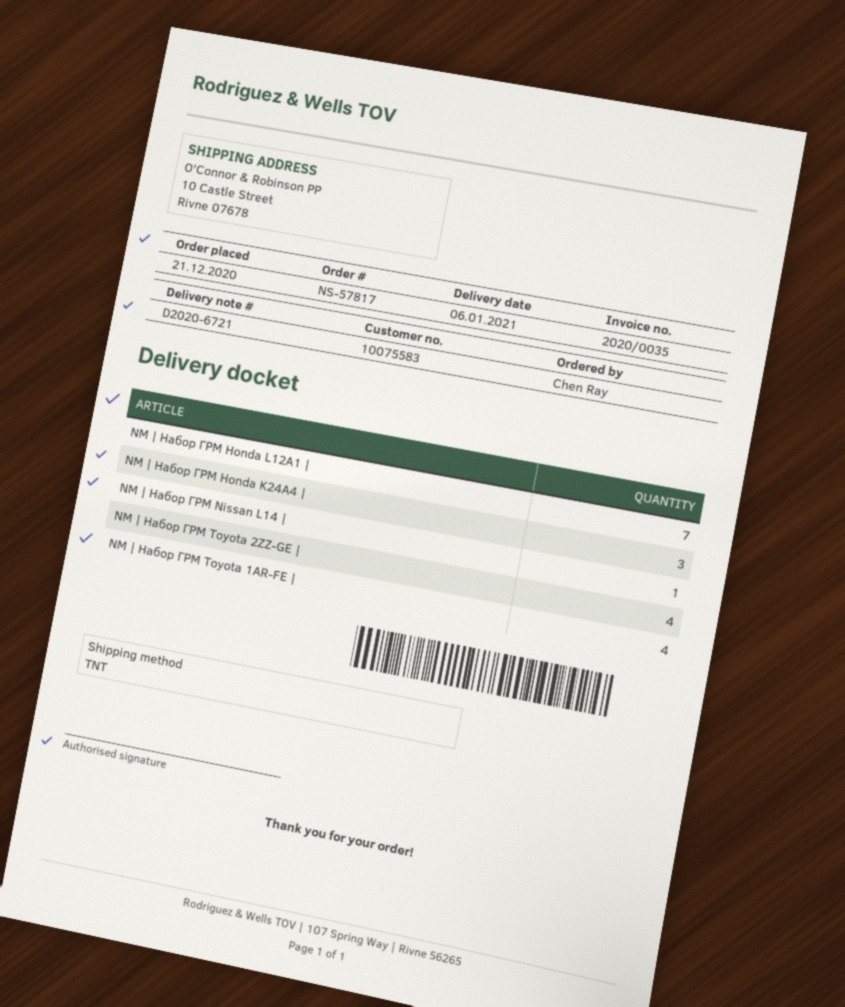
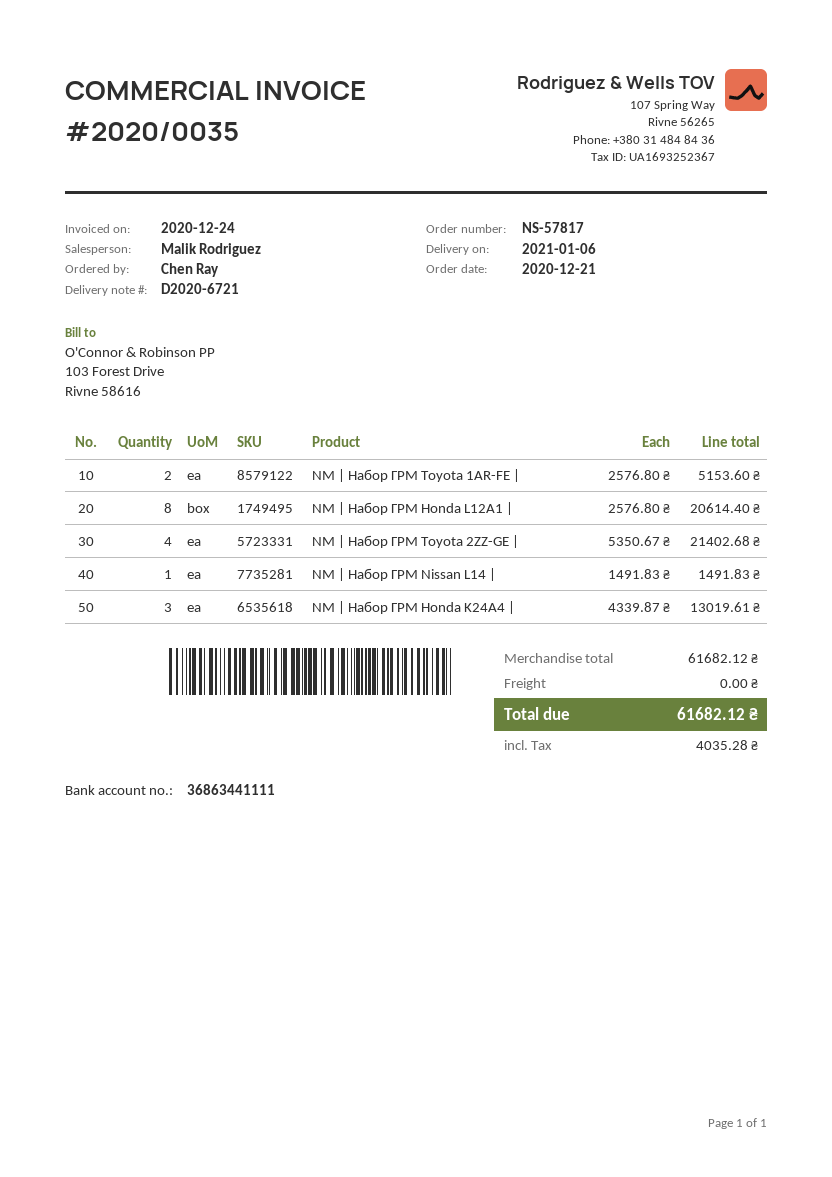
NM | Набор ГРМ Honda L12A1 |: 7 -> 8
NM | Набор ГРМ Toyota 1AR-FE |: 4 -> 2

